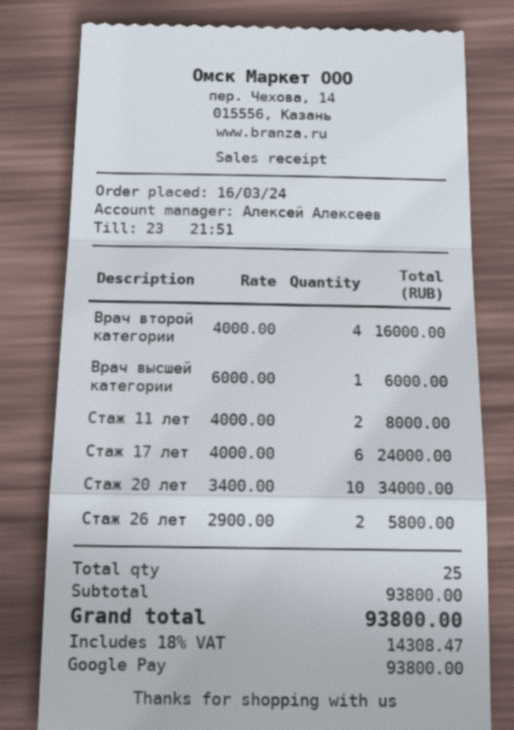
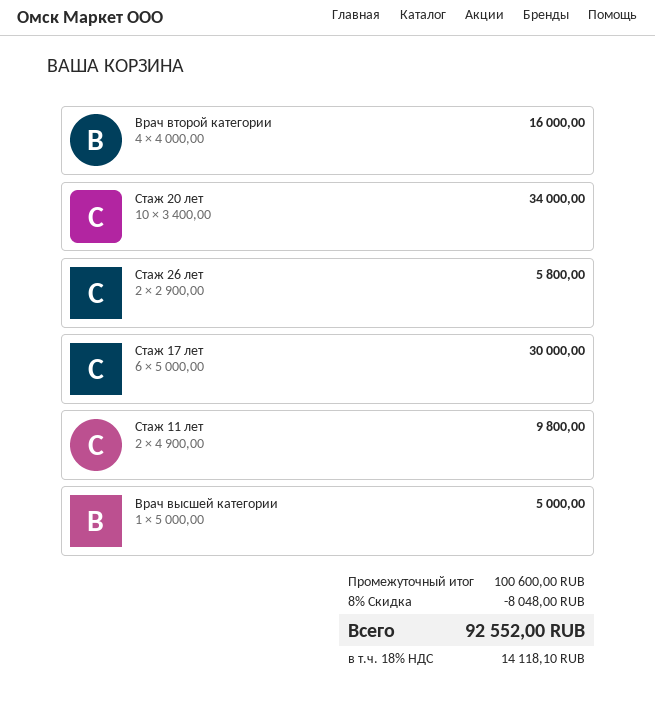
Врач высшей категории: 1 x 6000.00 = 6000.00 -> 1 x 5000.00 = 5000.00
Стаж 11 лет: 2 x 4000.00 = 8000.00 -> 2 x 4900.00 = 9800.00
Стаж 17 лет: 6 x 4000.00 = 24000.00 -> 6 x 5000.00 = 30000.00
subtotal: 93800.00 -> 100600.00
discount: none -> 8% = 8048.00
tax: 18% = 14308.47 -> 18% = 14118.10
total: 93800.00 -> 92552.00

